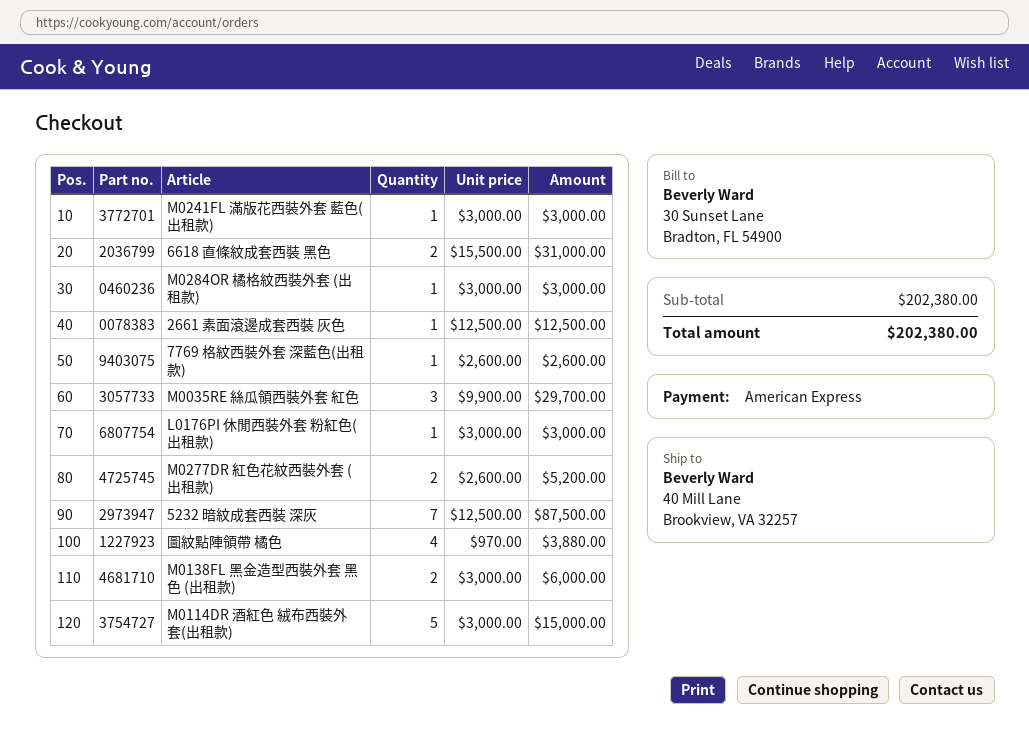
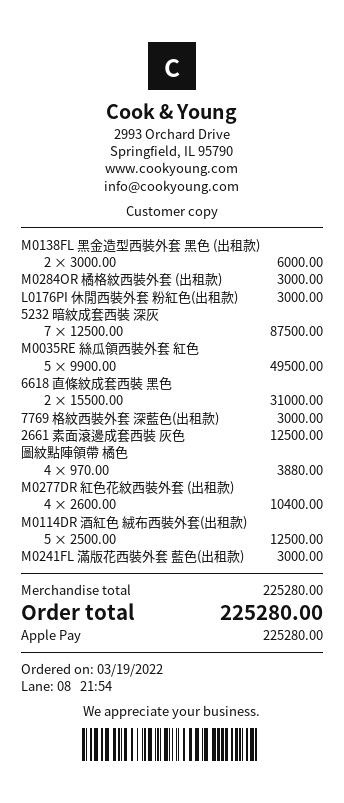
payment method: American Express -> Apple Pay
7769 格紋西裝外套 深藍色(出租款): 1 x 2600.00 = 2600.00 -> 1 x 3000.00 = 3000.00
M0035RE 絲瓜領西裝外套 紅色: 3 x 9900.00 = 29700.00 -> 5 x 9900.00 = 49500.00
M0277DR 紅色花紋西裝外套 (出租款): 2 x 2600.00 = 5200.00 -> 4 x 2600.00 = 10400.00
M0114DR 酒紅色 絨布西裝外套(出租款): 5 x 3000.00 = 15000.00 -> 5 x 2500.00 = 12500.00
subtotal: 202380.00 -> 225280.00
total: 202380.00 -> 225280.00

